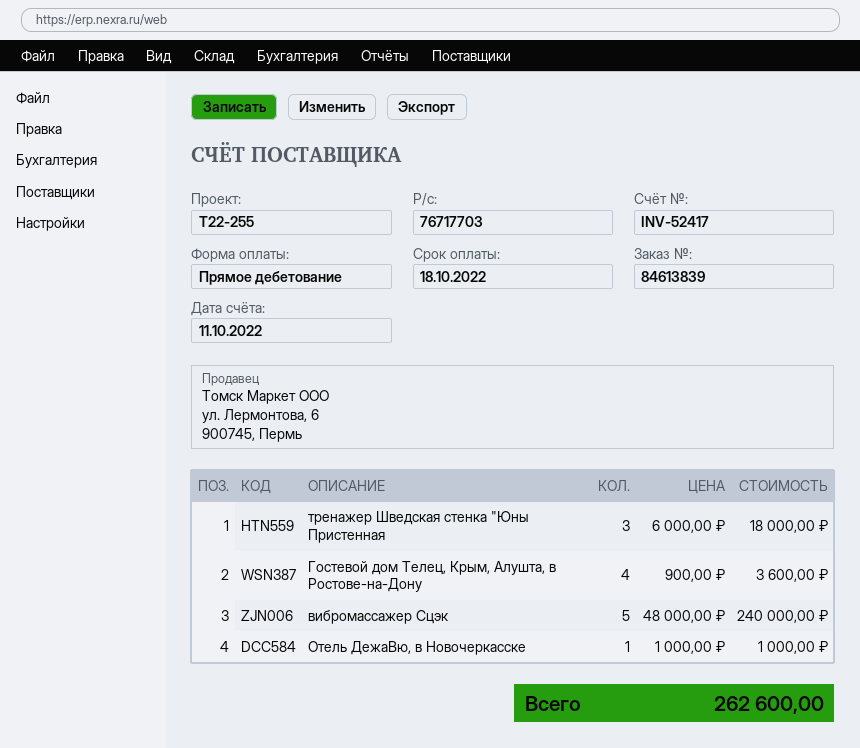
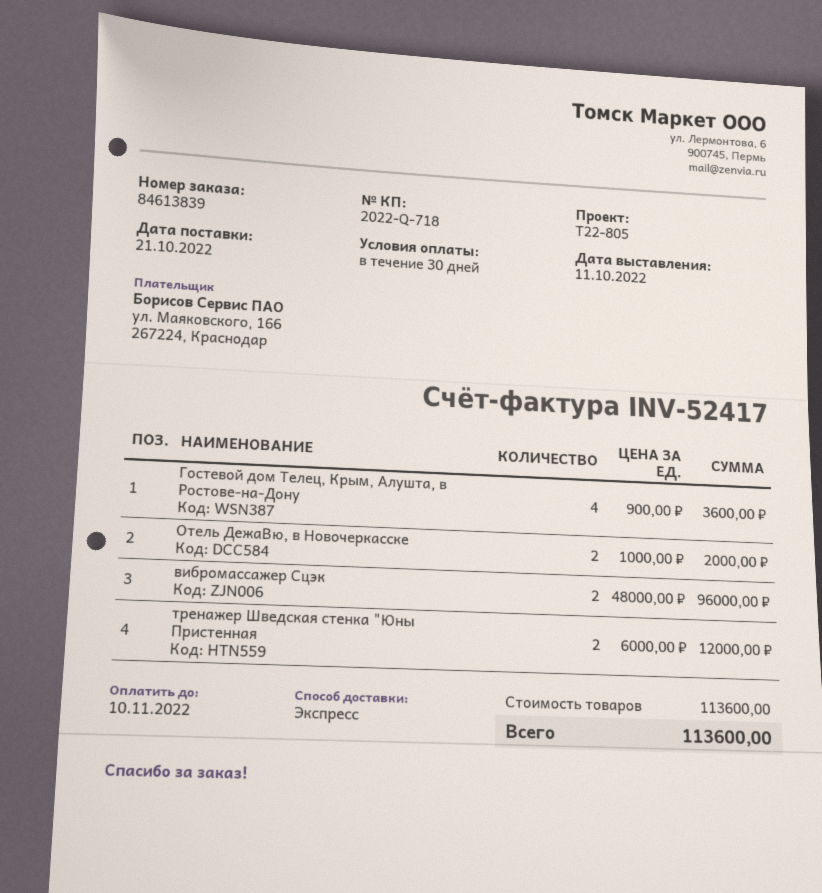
due date: 2022-10-18 -> 2022-11-10
reference: T22-255 -> T22-805
тренажер Шведская стенка "Юны Пристенная: 3 x 6000.00 = 18000.00 -> 2 x 6000.00 = 12000.00
вибромассажер Сцэк: 5 x 48000.00 = 240000.00 -> 2 x 48000.00 = 96000.00
Отель ДежаВю, в Новочеркасске: 1 x 1000.00 = 1000.00 -> 2 x 1000.00 = 2000.00
total: 262600.00 -> 113600.00

